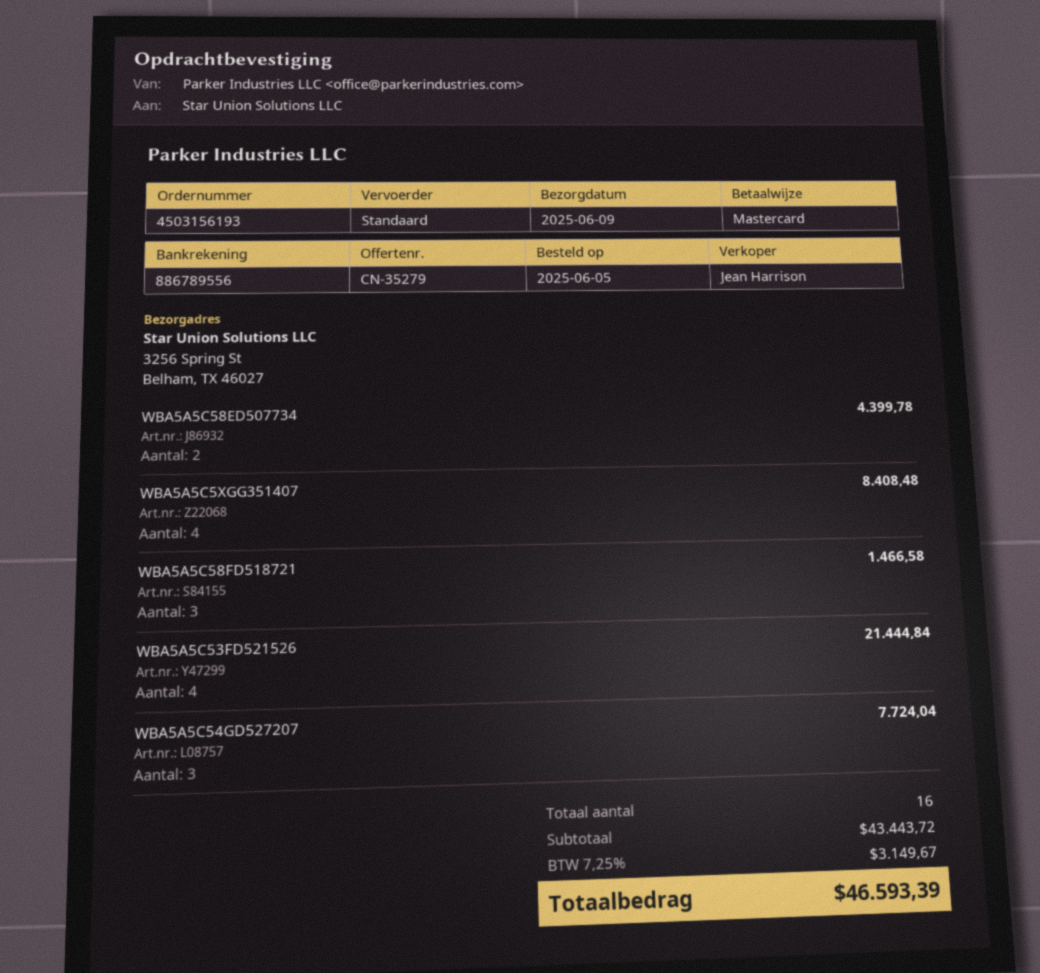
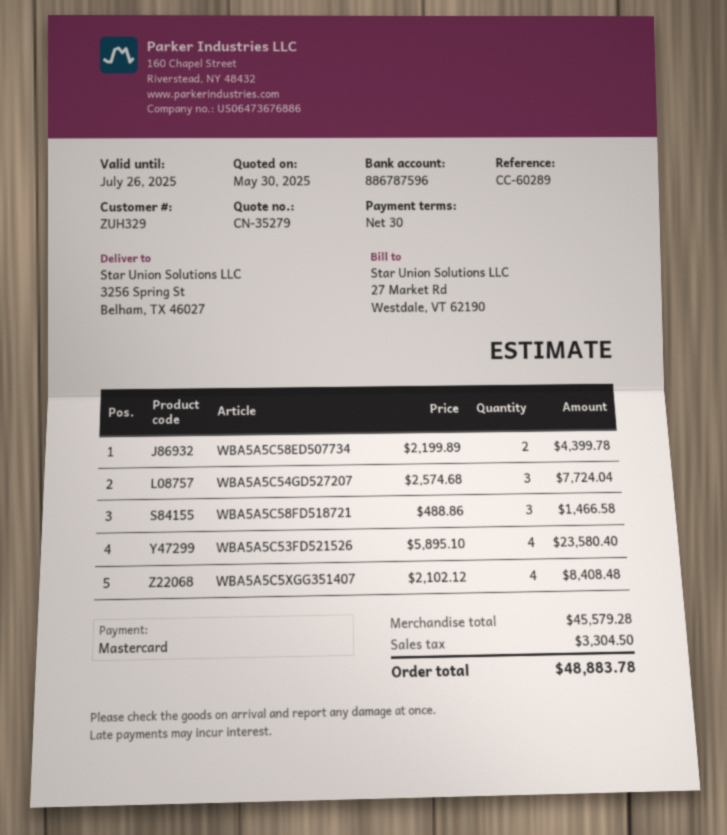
bank account: 886789556 -> 886787596
WBA5A5C53FD521526: 4 for 21444.84 -> 4 for 23580.40
subtotal: 43443.72 -> 45579.28
tax: 3149.67 -> 3304.50
total: 46593.39 -> 48883.78

